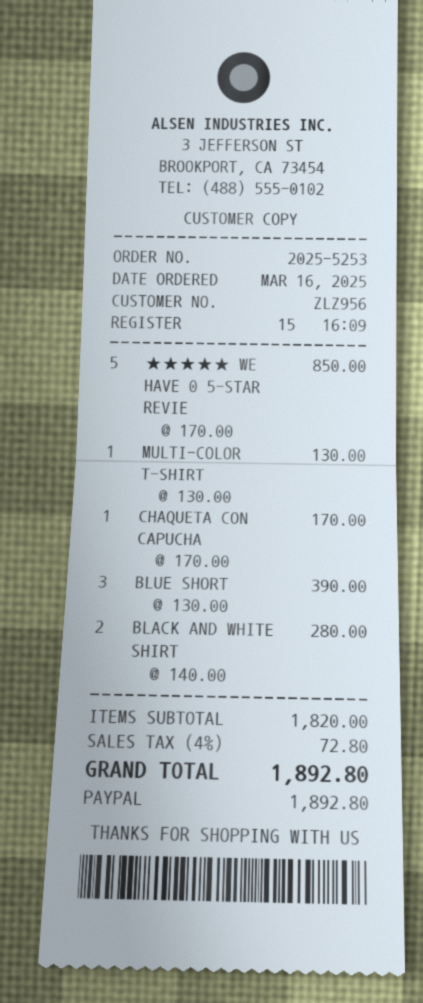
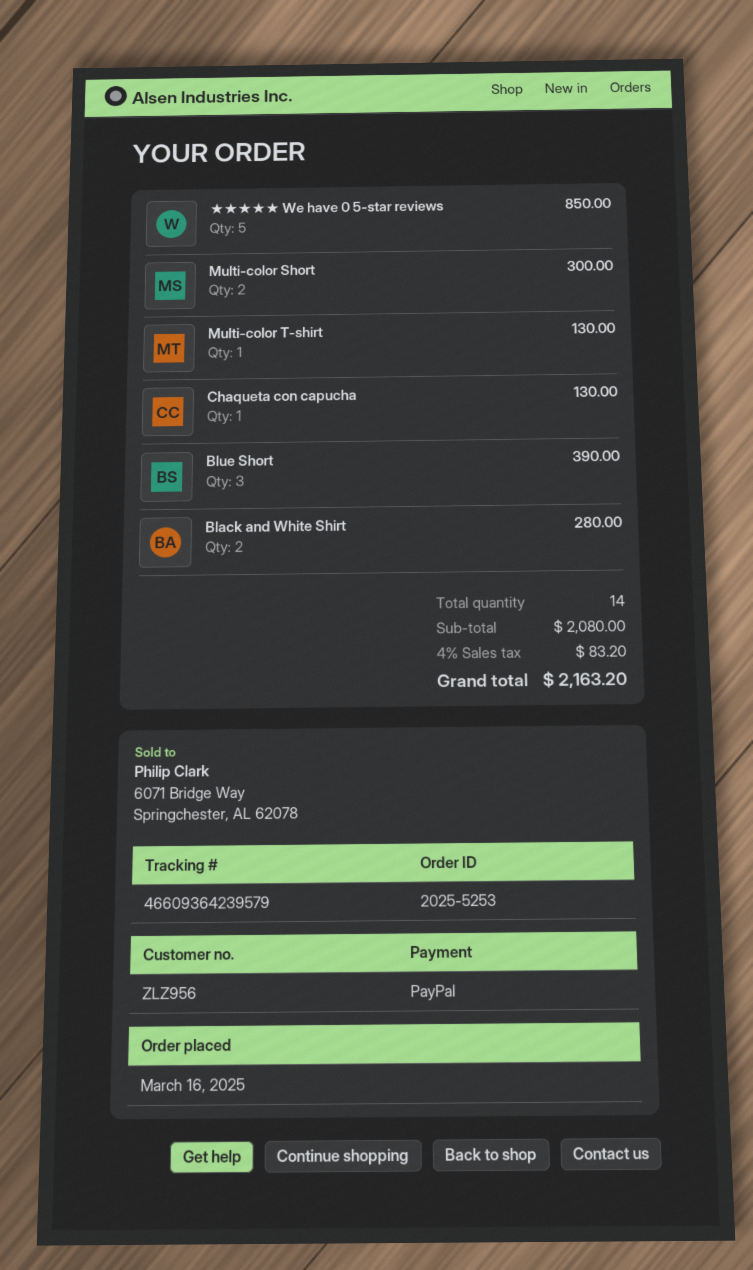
CHAQUETA CON CAPUCHA: 1 for 170.00 -> 1 for 130.00
Multi-color Short: none -> 2 for 300.00
subtotal: 1820.00 -> 2080.00
tax: 4% = 72.80 -> 4% = 83.20
total: 1892.80 -> 2163.20

